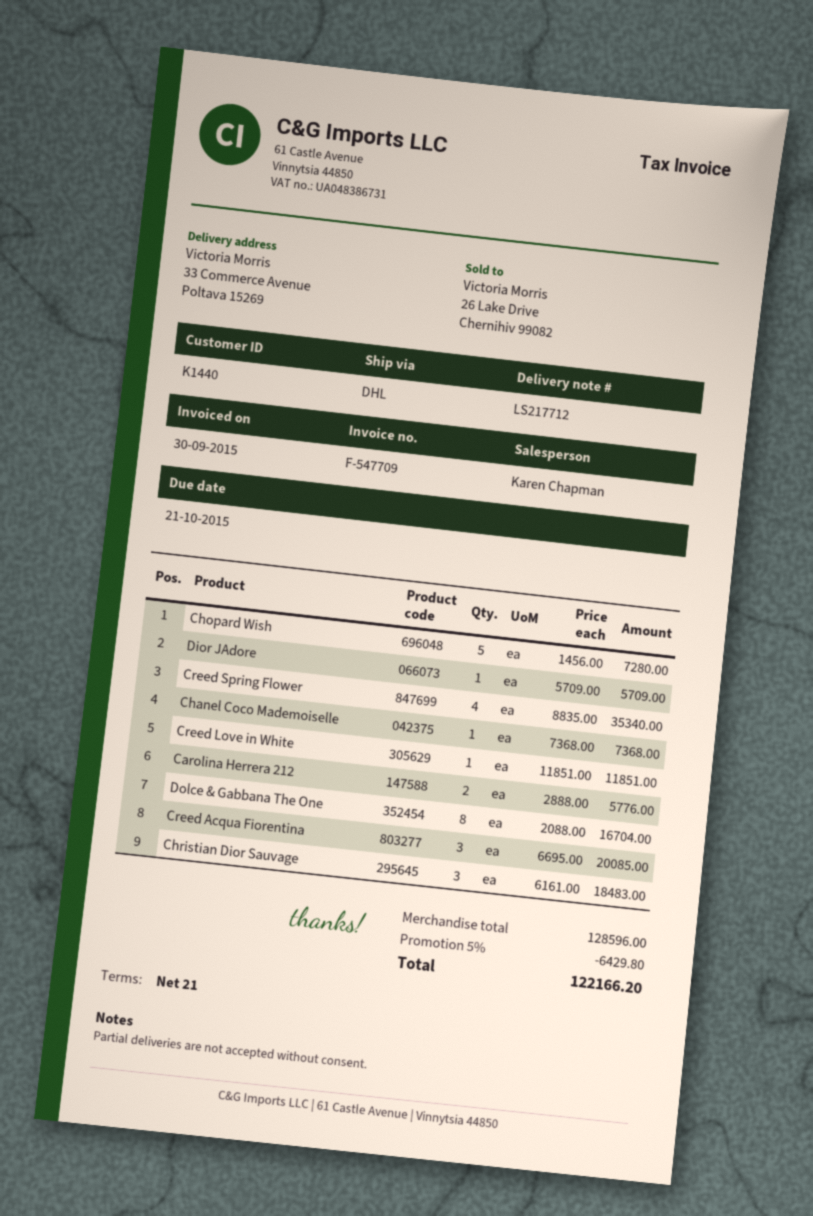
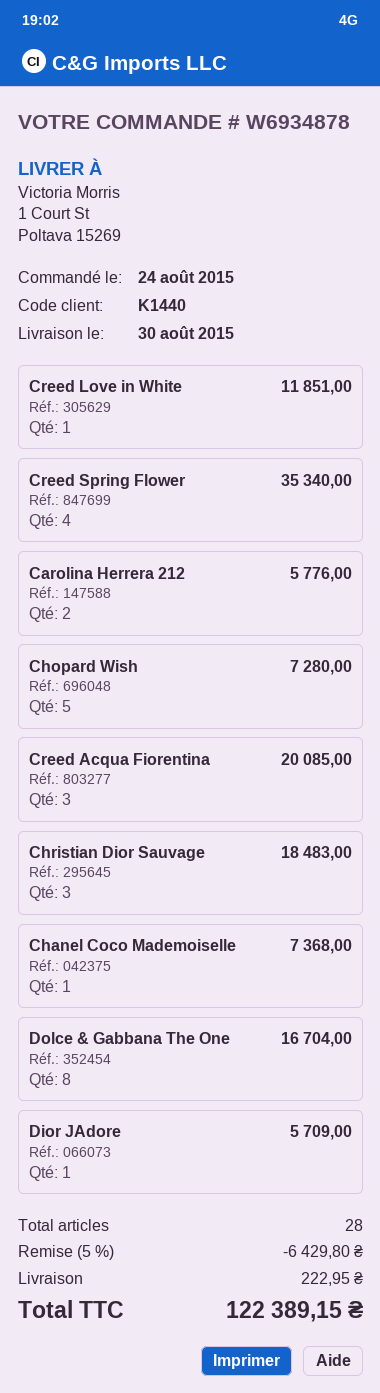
ship to: 33 Commerce Avenue, Poltava 15269 -> 1 Court St, Poltava 15269
shipping: none -> 222.95
total: 122166.20 -> 122389.15

